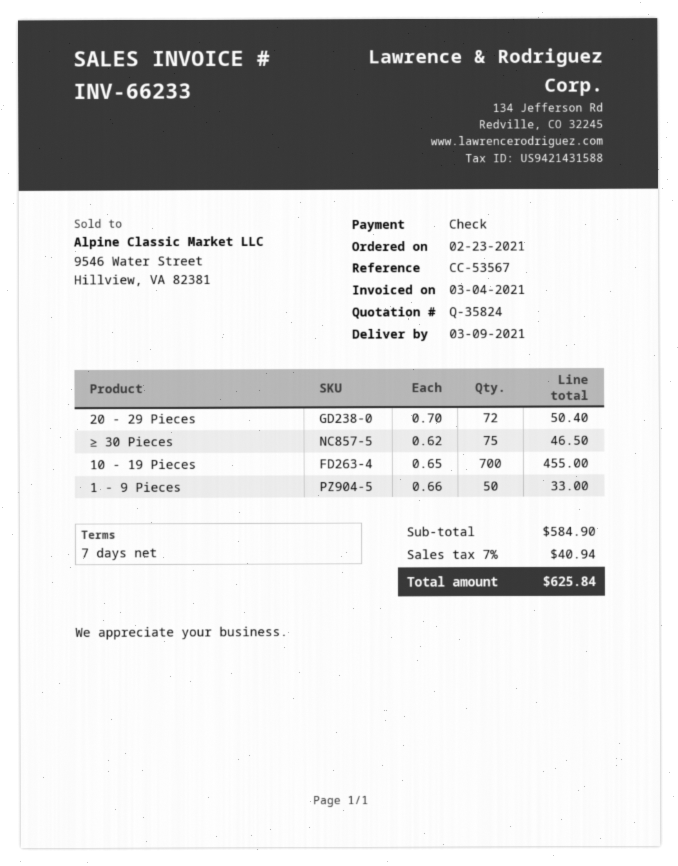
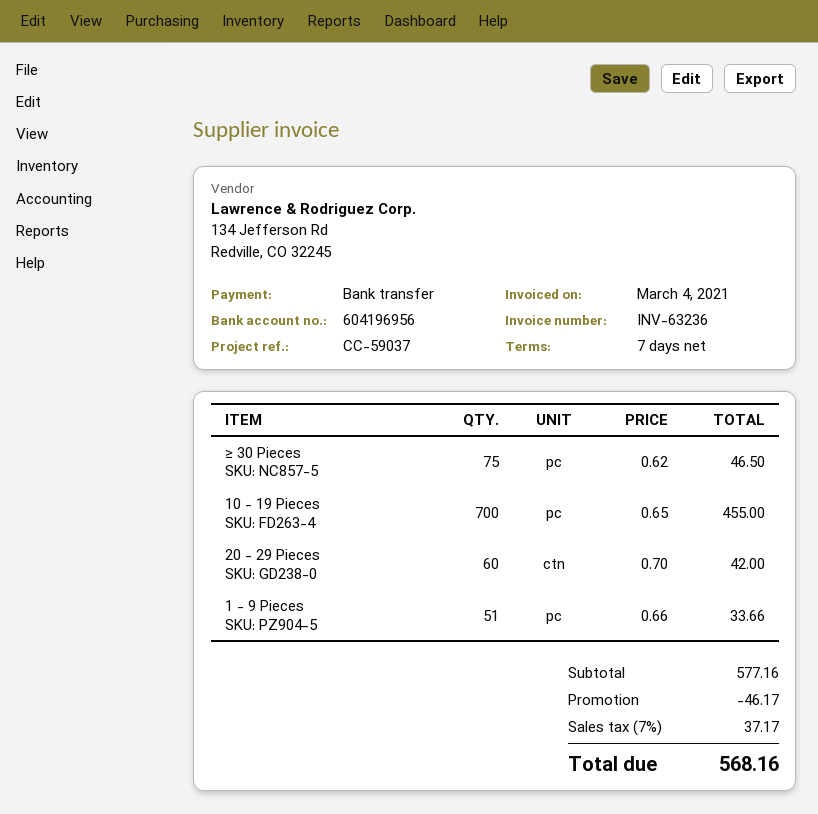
invoice number: INV-66233 -> INV-63236
reference: CC-53567 -> CC-59037
payment method: cheque -> bank transfer
20 - 29 Pieces: 72 x 0.70 = 50.40 -> 60 x 0.70 = 42.00
1 - 9 Pieces: 50 x 0.66 = 33.00 -> 51 x 0.66 = 33.66
subtotal: 584.90 -> 577.16
discount: none -> 46.17
tax: 7% = 40.94 -> 7% = 37.17
total: 625.84 -> 568.16

